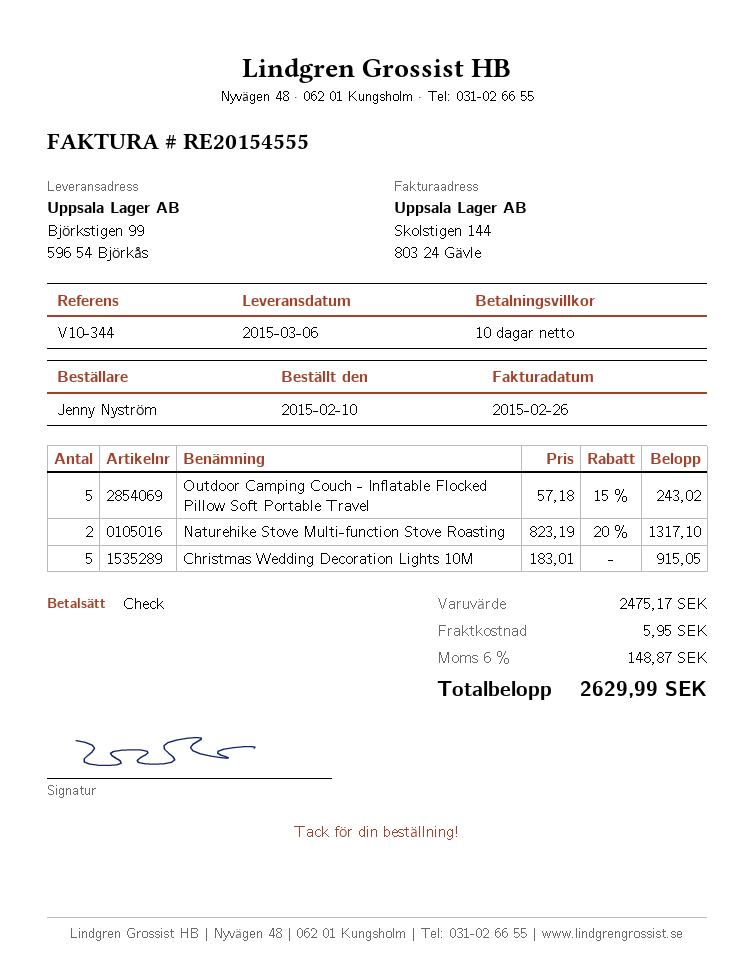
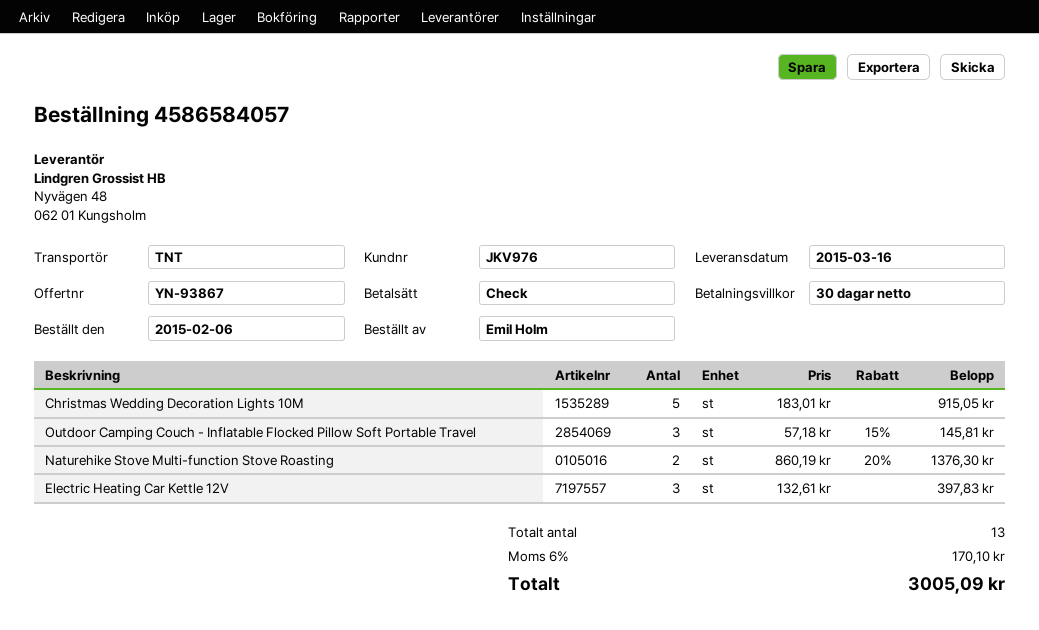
order date: 2015-02-10 -> 2015-02-06
delivery date: 2015-03-06 -> 2015-03-16
payment terms: 10 days -> 30 days
ordered by: Jenny Nyström -> Emil Holm
Outdoor Camping Couch - Inflatable Flocked Pillow Soft Portable Travel: 5 x 57.18 - 15% = 243.02 -> 3 x 57.18 - 15% = 145.81
Naturehike Stove Multi-function Stove Roasting: 2 x 823.19 - 20% = 1317.10 -> 2 x 860.19 - 20% = 1376.30
Electric Heating Car Kettle 12V: none -> 3 x 132.61 = 397.83
shipping: 5.95 -> none
tax: 6% = 148.87 -> 6% = 170.10
total: 2629.99 -> 3005.09

